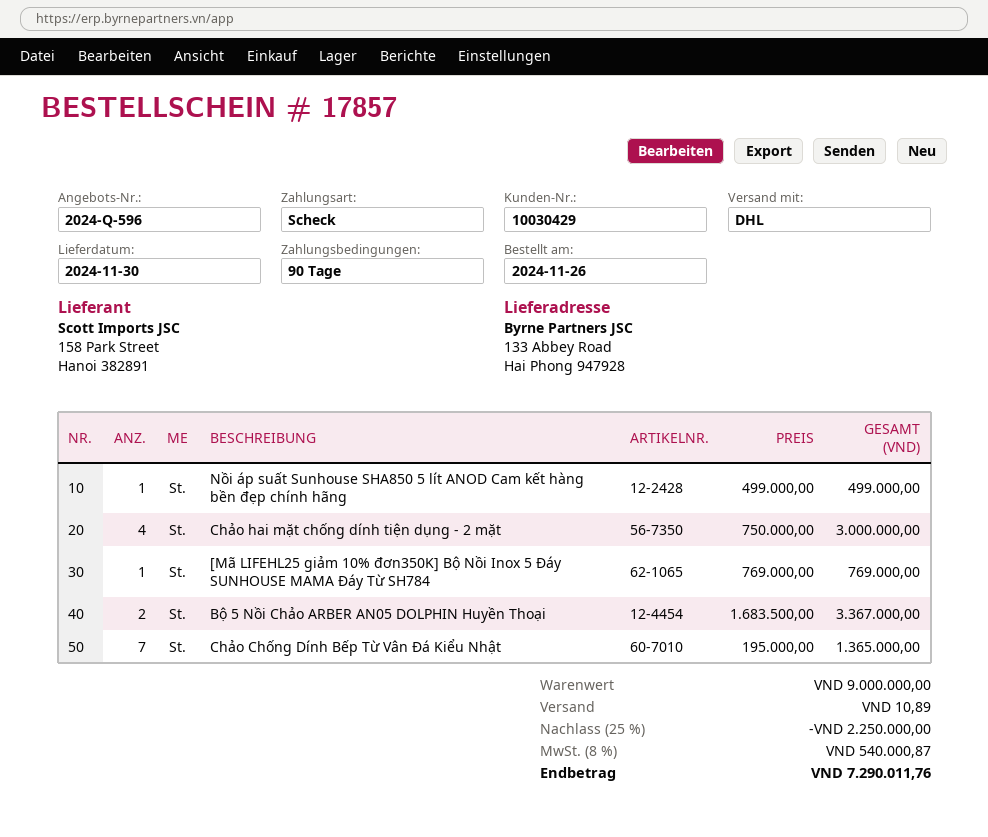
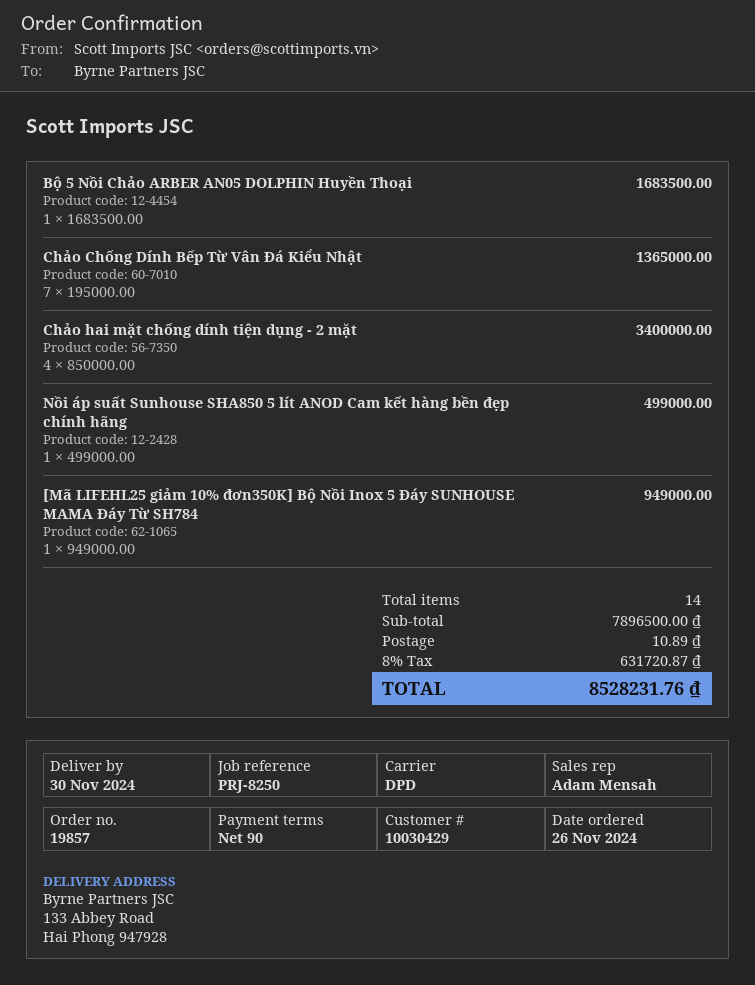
order number: 17857 -> 19857
shipping method: DHL -> DPD
Chảo hai mặt chống dính tiện dụng - 2 mặt: 4 x 750000.00 = 3000000.00 -> 4 x 850000.00 = 3400000.00
[Mã LIFEHL25 giảm 10% đơn350K] Bộ Nồi Inox 5 Đáy SUNHOUSE MAMA Đáy Từ SH784: 1 x 769000.00 = 769000.00 -> 1 x 949000.00 = 949000.00
Bộ 5 Nồi Chảo ARBER AN05 DOLPHIN Huyền Thoại: 2 x 1683500.00 = 3367000.00 -> 1 x 1683500.00 = 1683500.00
subtotal: 9000000.00 -> 7896500.00
discount: 25% = 2250000.00 -> none
tax: 8% = 540000.87 -> 8% = 631720.87
total: 7290011.76 -> 8528231.76

